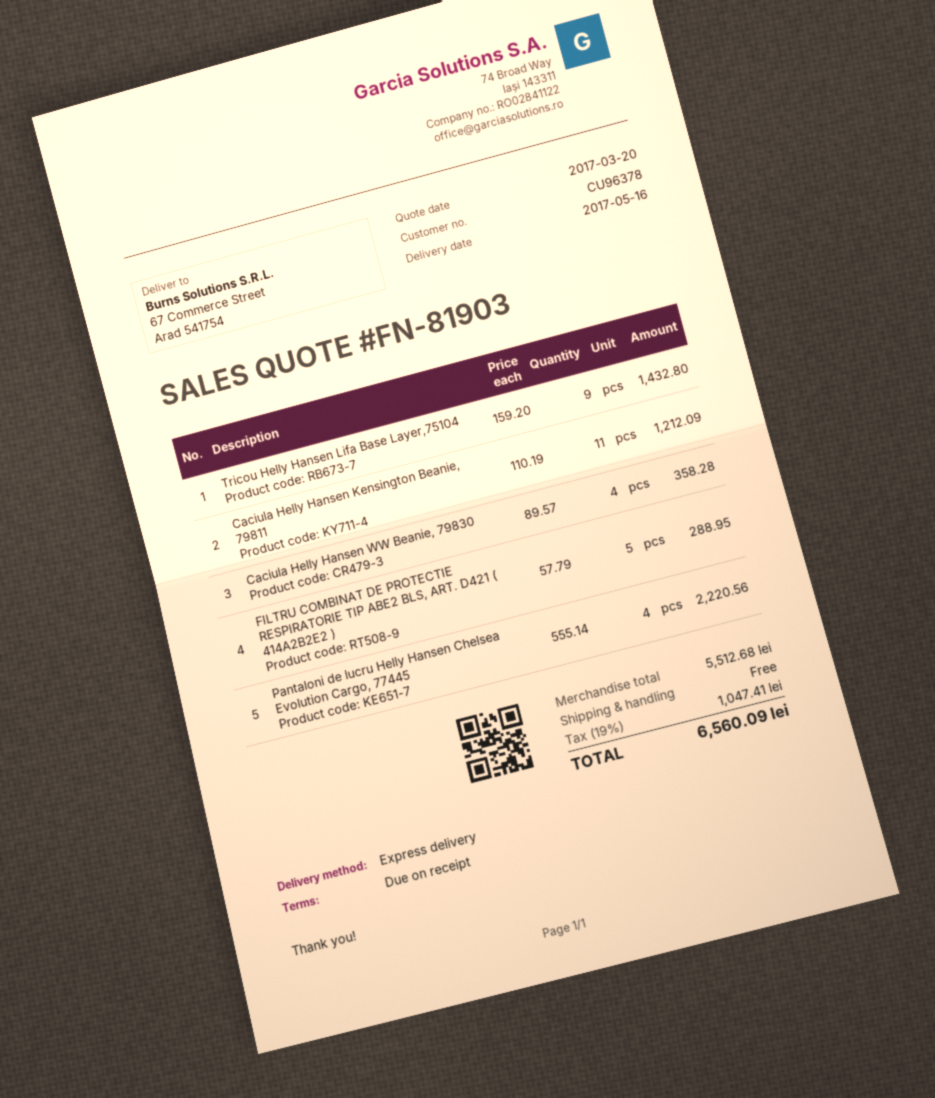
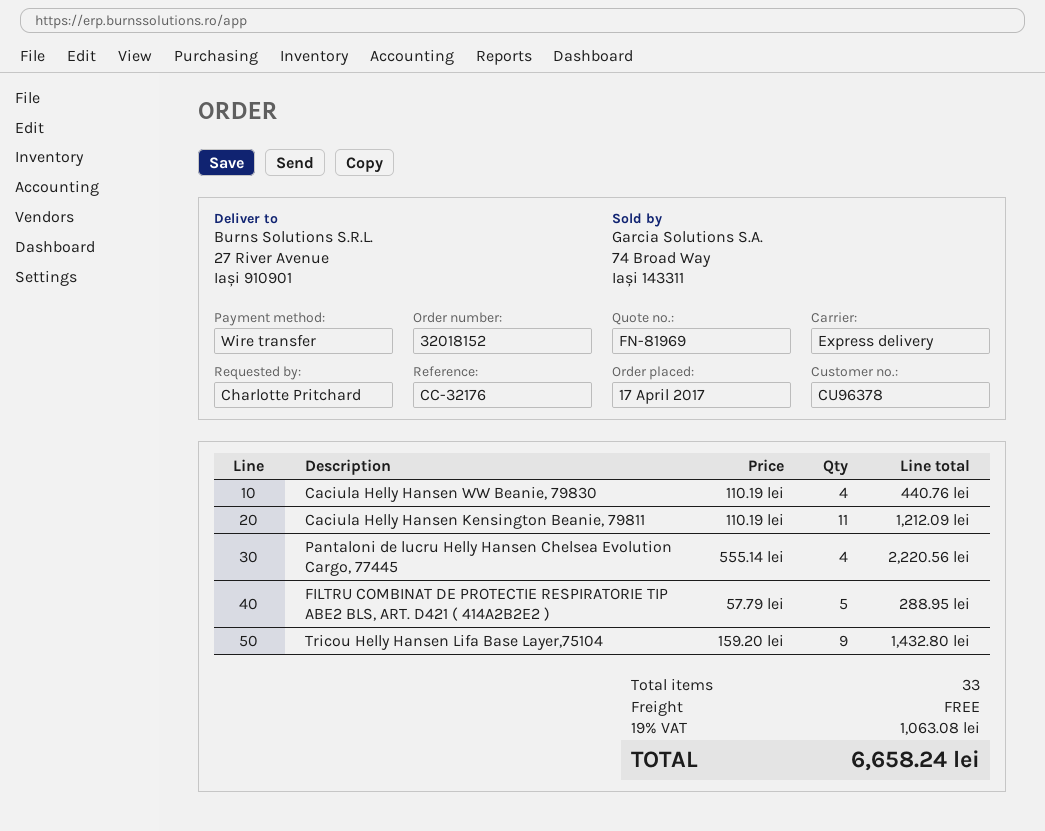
quote number: FN-81903 -> FN-81969
ship to: 67 Commerce Street, Arad 541754 -> 27 River Avenue, Iași 910901
Caciula Helly Hansen WW Beanie, 79830: 4 x 89.57 = 358.28 -> 4 x 110.19 = 440.76
tax: 19% = 1047.41 -> 19% = 1063.08
total: 6560.09 -> 6658.24

